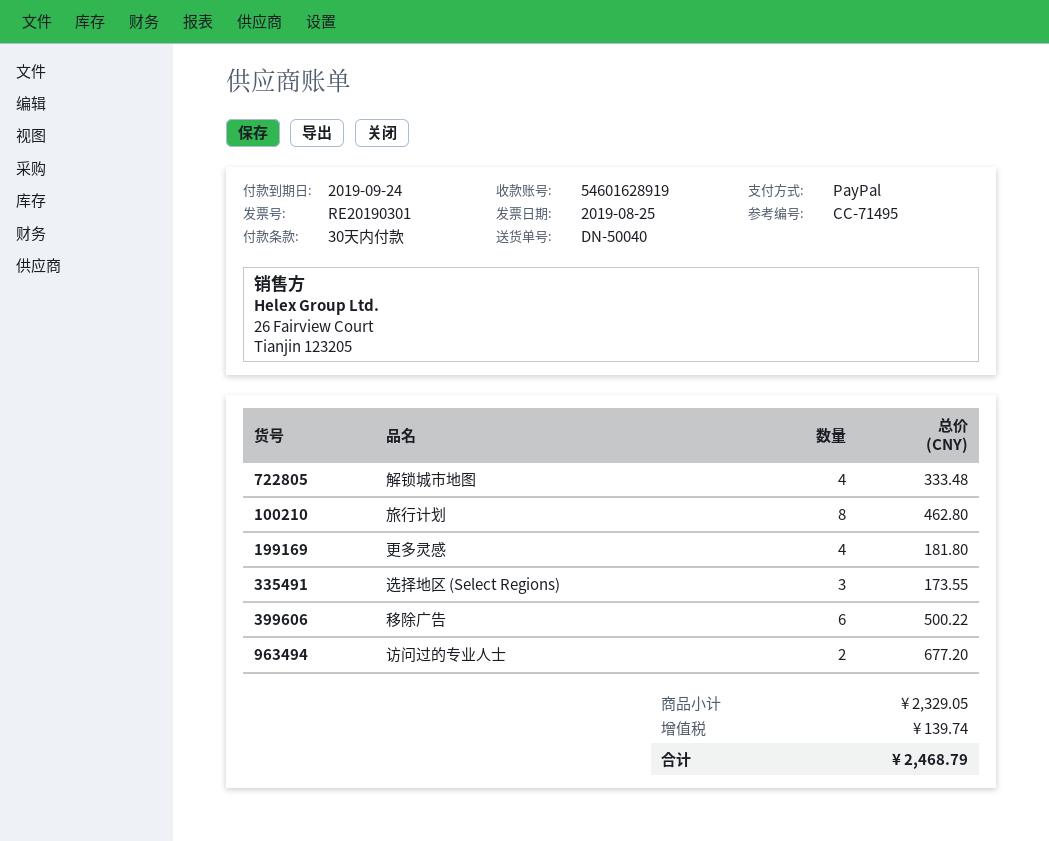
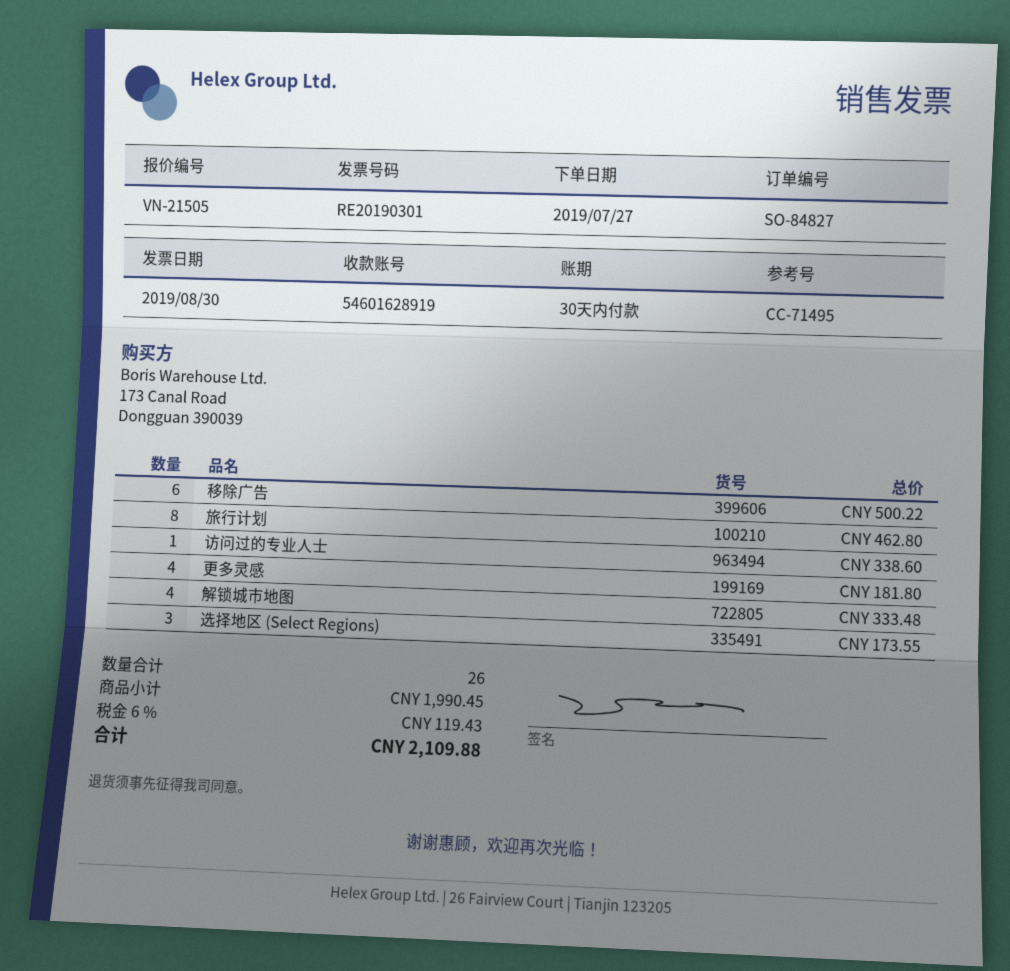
invoice date: 2019-08-25 -> 2019-08-30
访问过的专业人士: 2 for 677.20 -> 1 for 338.60
subtotal: 2329.05 -> 1990.45
tax: 139.74 -> 119.43
total: 2468.79 -> 2109.88

